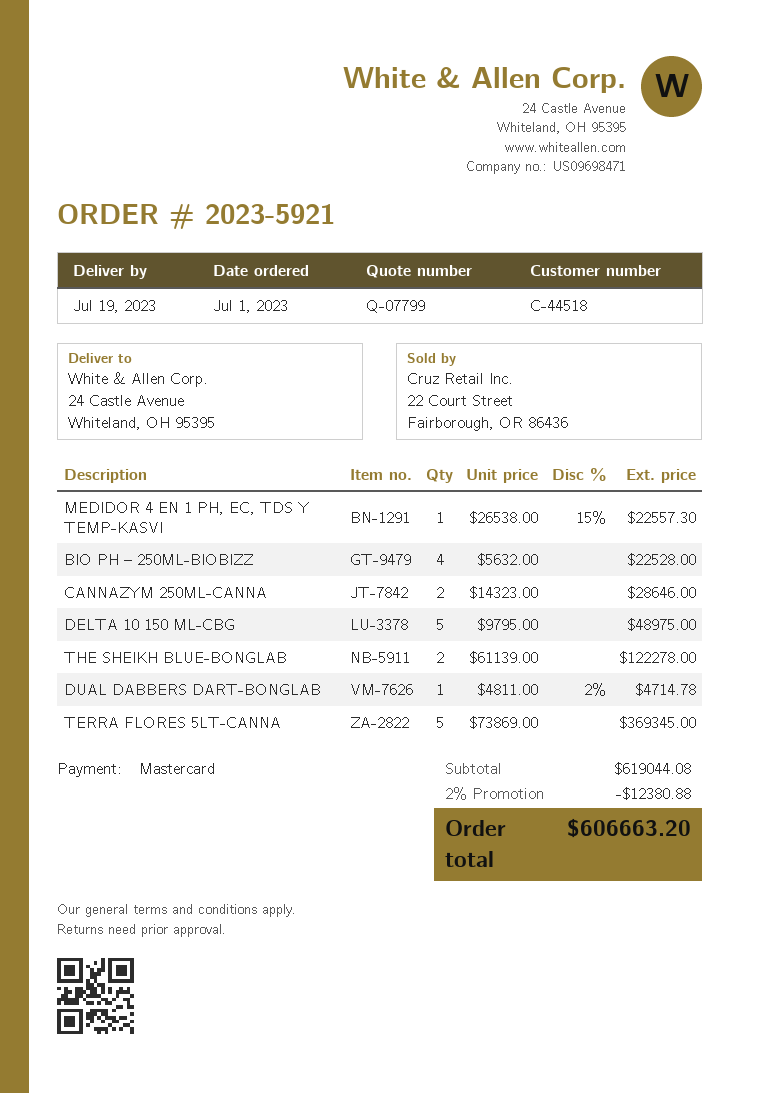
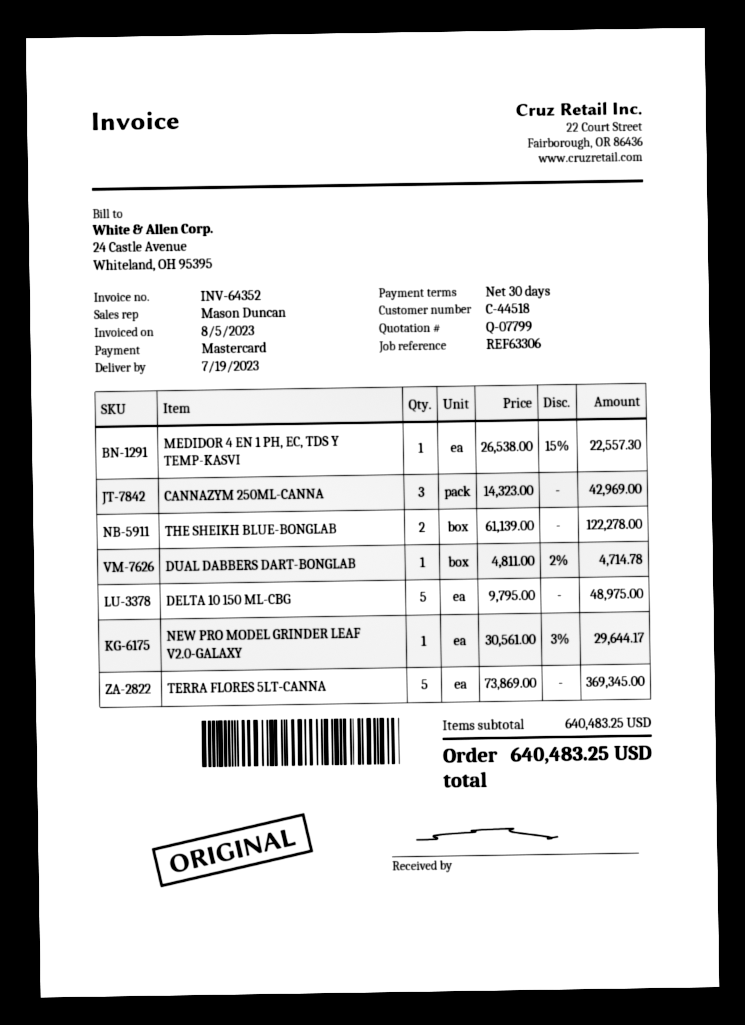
BIO PH – 250ML-BIOBIZZ: 4 x 5632.00 = 22528.00 -> none
CANNAZYM 250ML-CANNA: 2 x 14323.00 = 28646.00 -> 3 x 14323.00 = 42969.00
NEW PRO MODEL GRINDER LEAF V2.0-GALAXY: none -> 1 x 30561.00 - 3% = 29644.17
subtotal: 619044.08 -> 640483.25
discount: 2% = 12380.88 -> none
total: 606663.20 -> 640483.25

